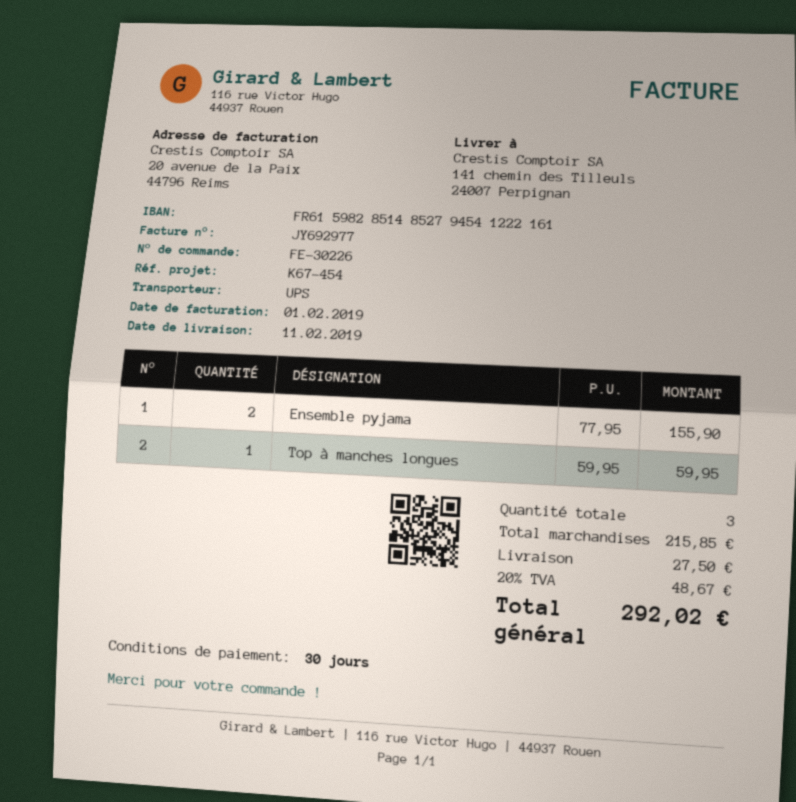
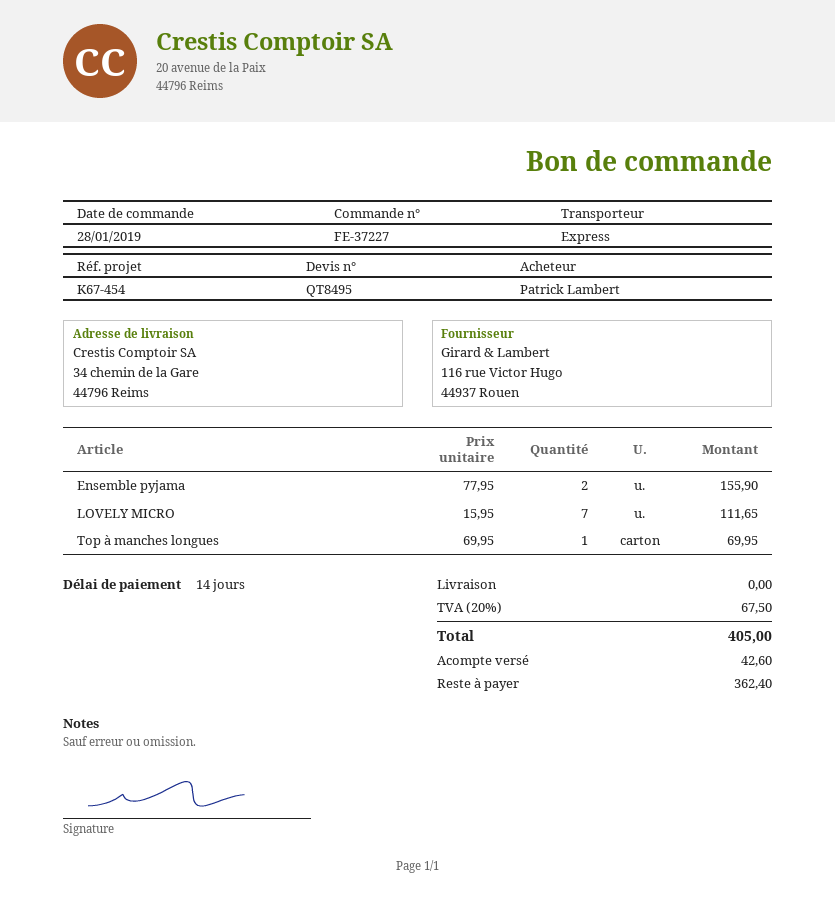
order number: FE-30226 -> FE-37227
payment terms: 30 days -> 14 days
shipping method: UPS -> express
ship to: 141 chemin des Tilleuls, 24007 Perpignan -> 34 chemin de la Gare, 44796 Reims
Top à manches longues: 1 x 59.95 = 59.95 -> 1 x 69.95 = 69.95
LOVELY MICRO: none -> 7 x 15.95 = 111.65
shipping: 27.50 -> 0.00
tax: 20% = 48.67 -> 20% = 67.50
total: 292.02 -> 405.00

